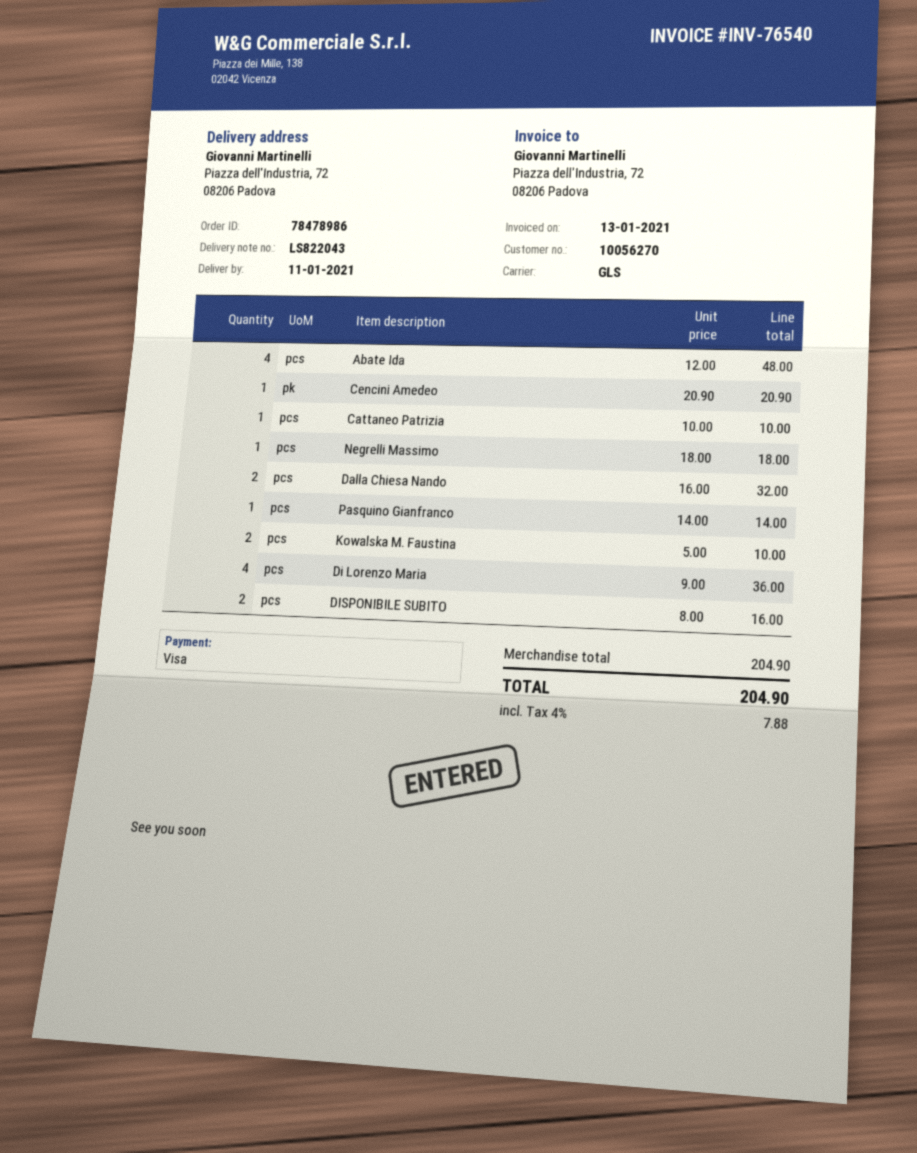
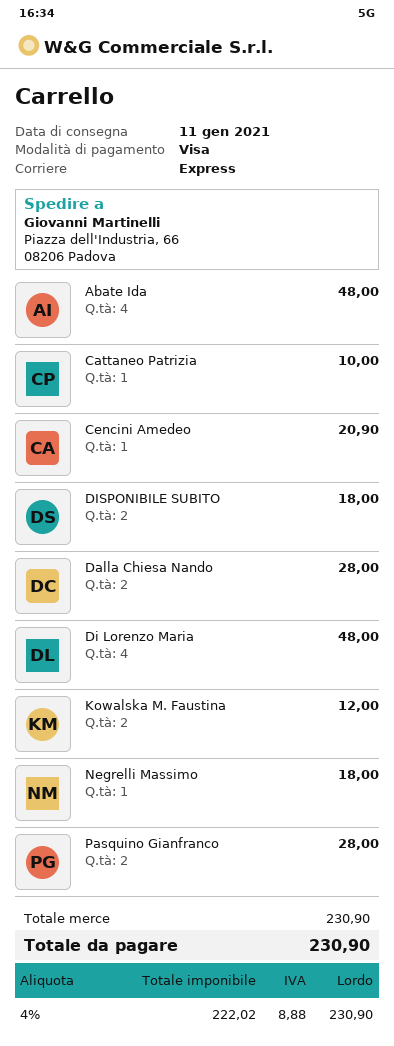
shipping method: GLS -> express
ship to: Piazza dell'Industria, 72, 08206 Padova -> Piazza dell'Industria, 66, 08206 Padova
Dalla Chiesa Nando: 2 for 32.00 -> 2 for 28.00
Pasquino Gianfranco: 1 for 14.00 -> 2 for 28.00
Kowalska M. Faustina: 2 for 10.00 -> 2 for 12.00
Di Lorenzo Maria: 4 for 36.00 -> 4 for 48.00
DISPONIBILE SUBITO: 2 for 16.00 -> 2 for 18.00
subtotal: 204.90 -> 230.90
tax: 4% = 7.88 -> 4% = 8.88
total: 204.90 -> 230.90

